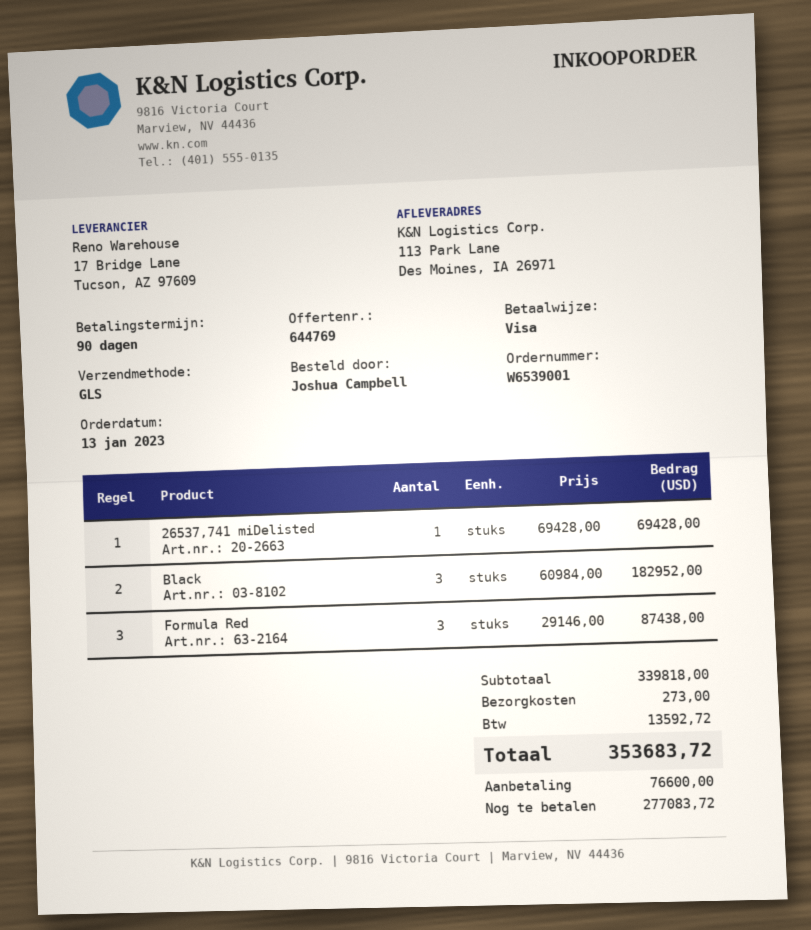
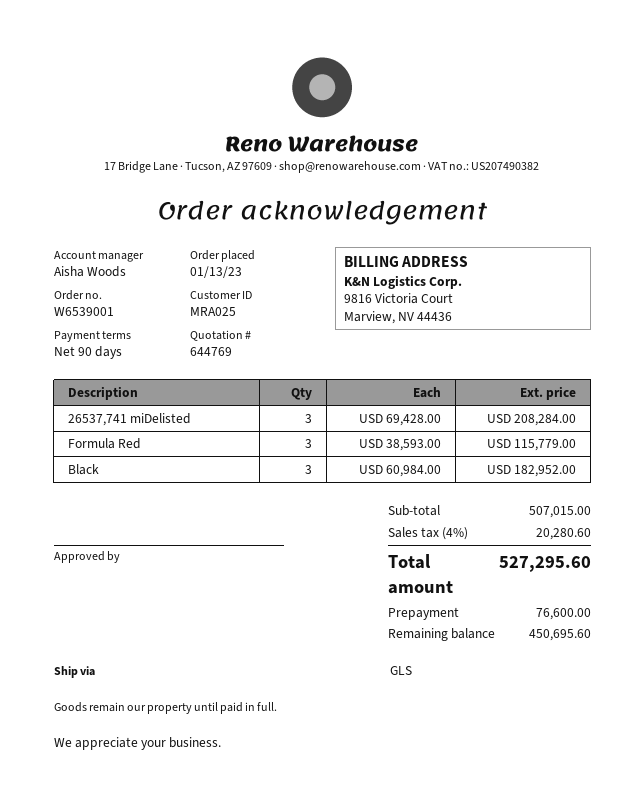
26537,741 miDelisted: 1 x 69428.00 = 69428.00 -> 3 x 69428.00 = 208284.00
Formula Red: 3 x 29146.00 = 87438.00 -> 3 x 38593.00 = 115779.00
subtotal: 339818.00 -> 507015.00
shipping: 273.00 -> none
tax: 13592.72 -> 20280.60
total: 353683.72 -> 527295.60
balance: 277083.72 -> 450695.60

